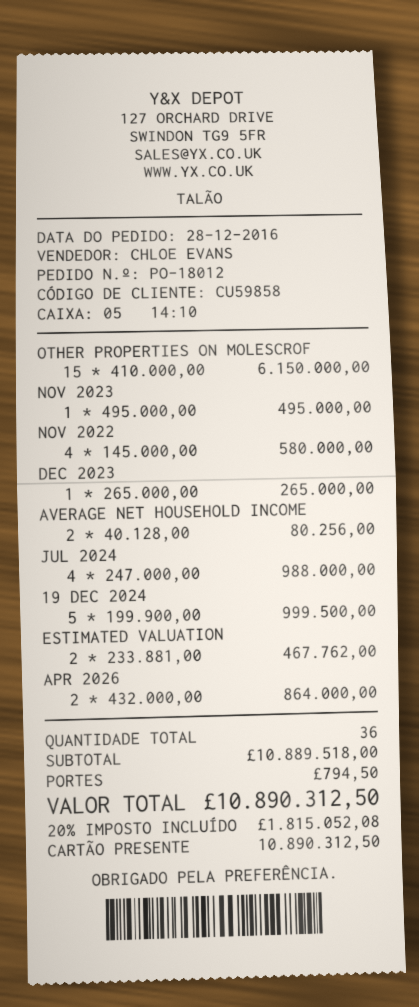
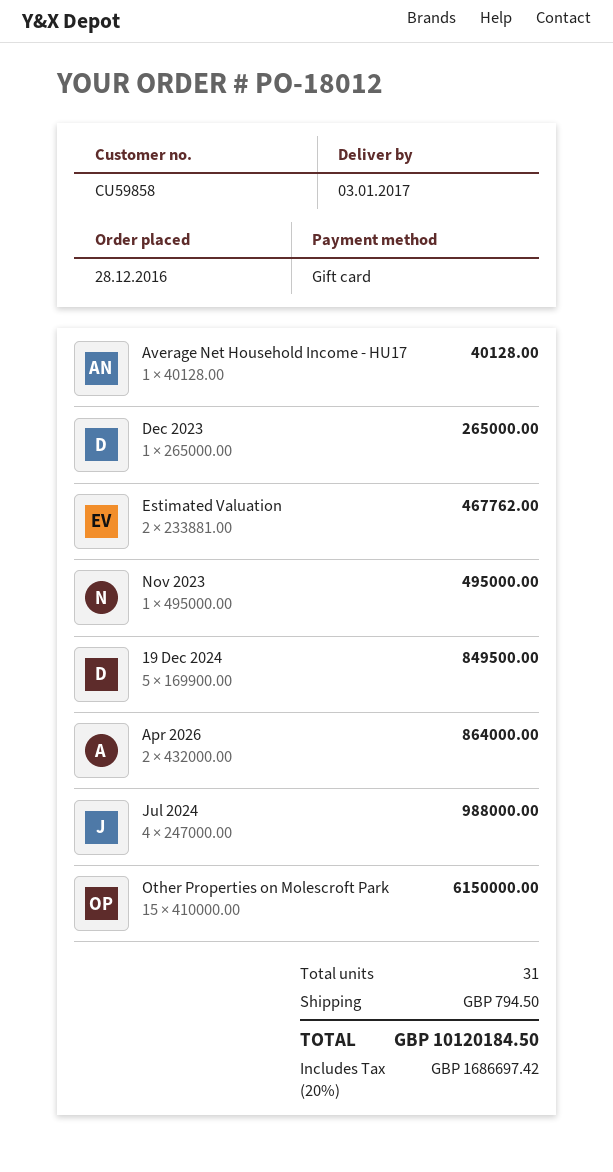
NOV 2022: 4 x 145000.00 = 580000.00 -> none
AVERAGE NET HOUSEHOLD INCOME: 2 x 40128.00 = 80256.00 -> 1 x 40128.00 = 40128.00
19 DEC 2024: 5 x 199900.00 = 999500.00 -> 5 x 169900.00 = 849500.00
total quantity: 36 -> 31
tax: 20% = 1815052.08 -> 20% = 1686697.42
total: 10890312.50 -> 10120184.50

